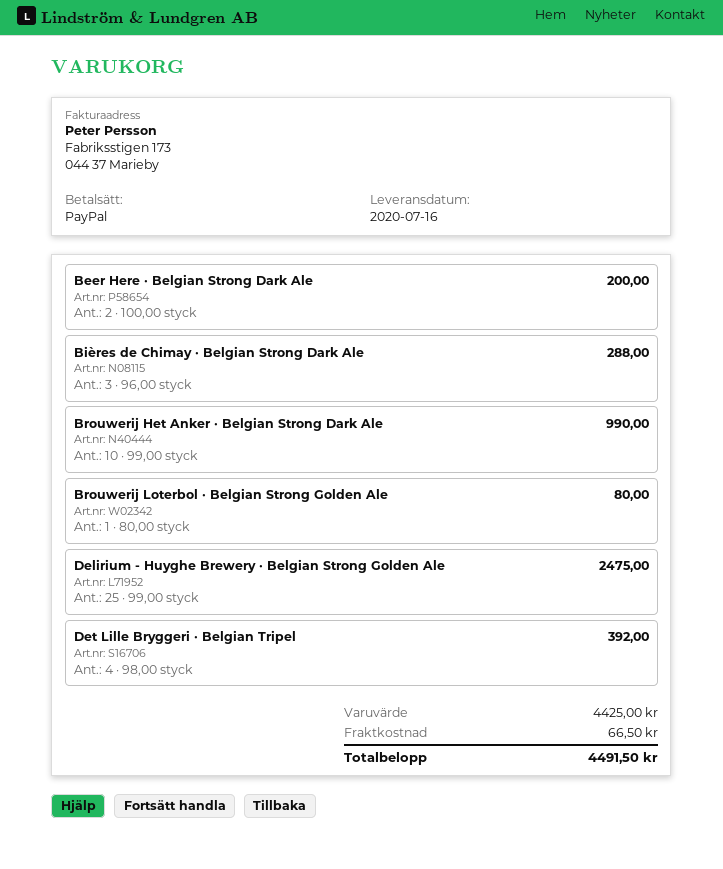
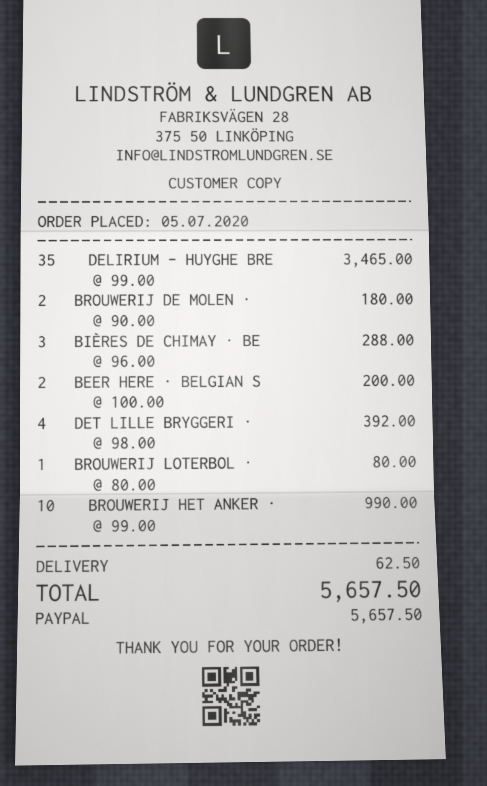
Delirium - Huyghe Brewery · Belgian Strong Golden Ale: 25 x 99.00 = 2475.00 -> 35 x 99.00 = 3465.00
BROUWERIJ DE MOLEN ·: none -> 2 x 90.00 = 180.00
shipping: 66.50 -> 62.50
total: 4491.50 -> 5657.50

